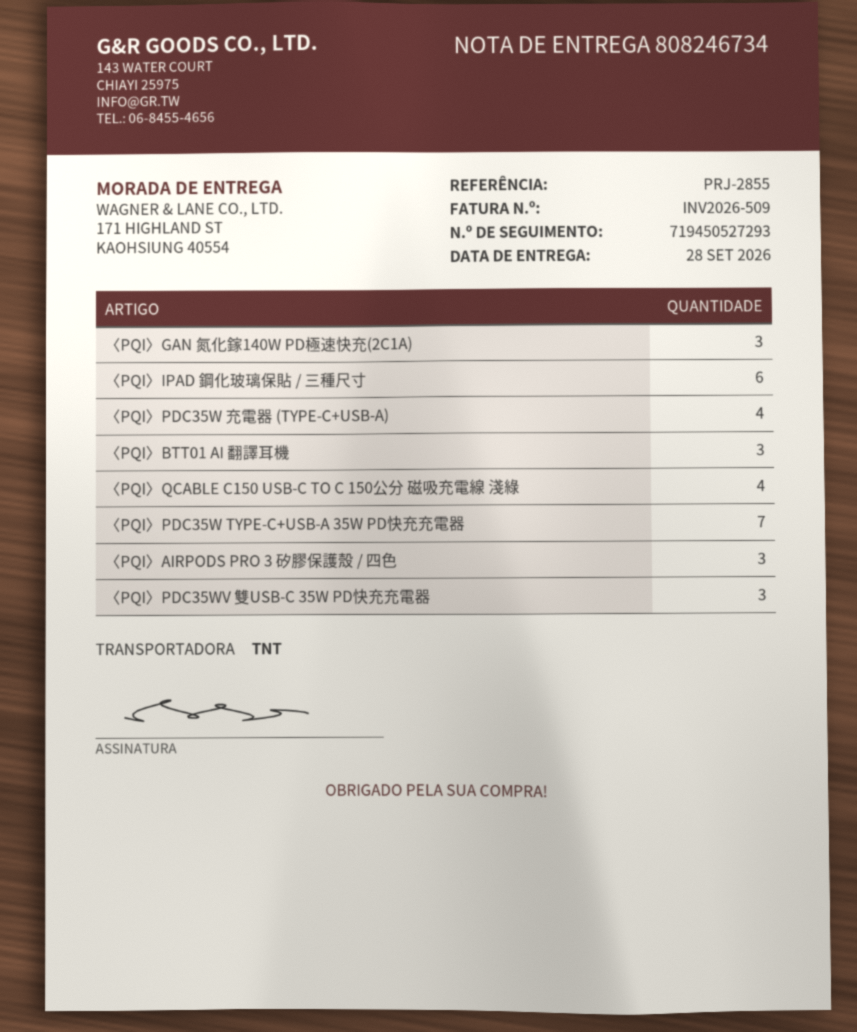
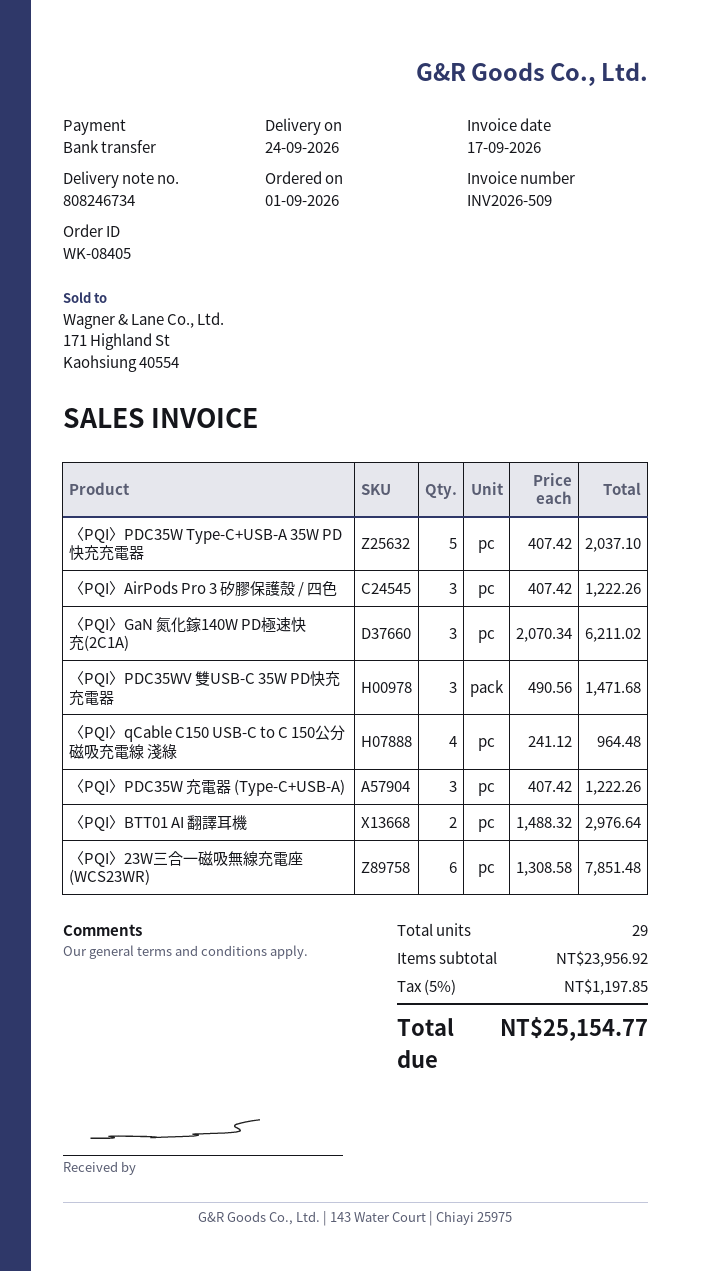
delivery date: 2026-09-28 -> 2026-09-24
〈PQI〉IPAD 鋼化玻璃保貼 / 三種尺寸: 6 -> none
〈PQI〉PDC35W 充電器 (TYPE-C+USB-A): 4 -> 3
〈PQI〉BTT01 AI 翻譯耳機: 3 -> 2
〈PQI〉PDC35W TYPE-C+USB-A 35W PD快充充電器: 7 -> 5
〈PQI〉23W三合一磁吸無線充電座 (WCS23WR): none -> 6

